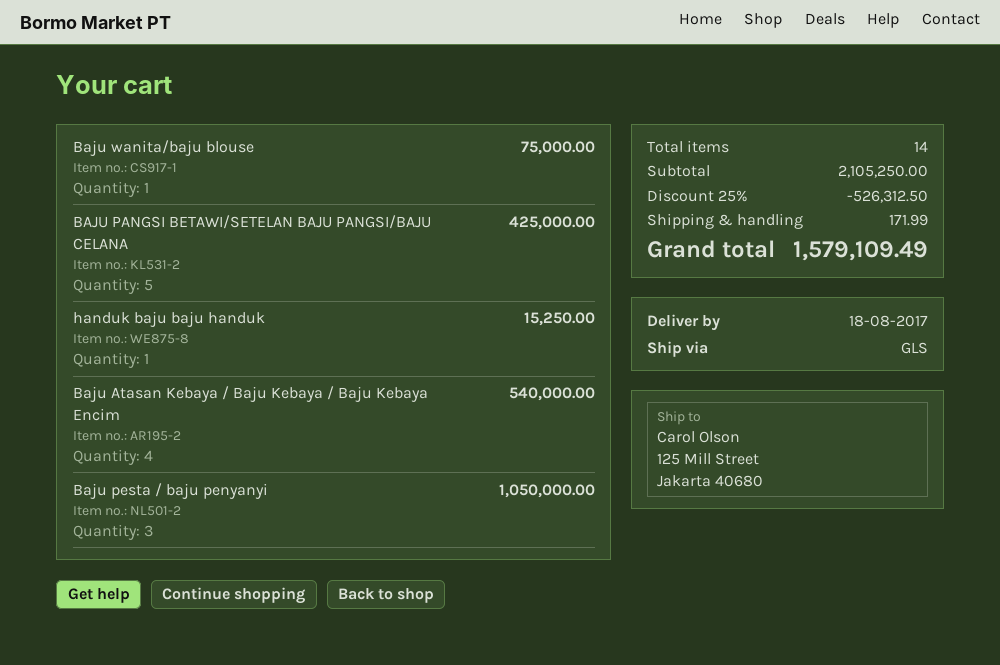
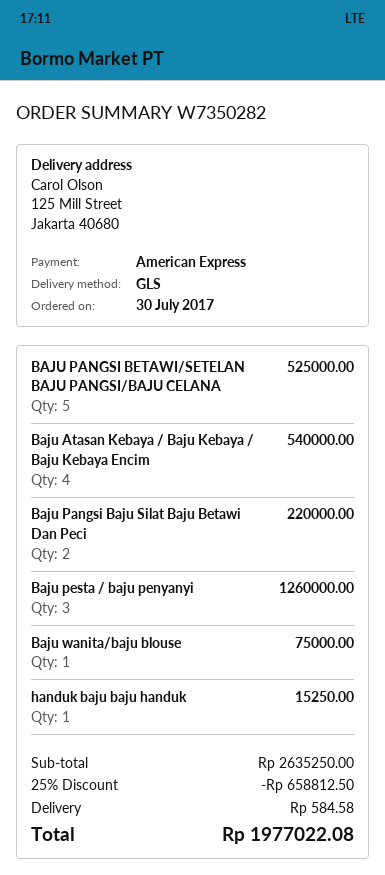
BAJU PANGSI BETAWI/SETELAN BAJU PANGSI/BAJU CELANA: 5 for 425000.00 -> 5 for 525000.00
Baju pesta / baju penyanyi: 3 for 1050000.00 -> 3 for 1260000.00
Baju Pangsi Baju Silat Baju Betawi Dan Peci: none -> 2 for 220000.00
subtotal: 2105250.00 -> 2635250.00
discount: 25% = 526312.50 -> 25% = 658812.50
shipping: 171.99 -> 584.58
total: 1579109.49 -> 1977022.08

